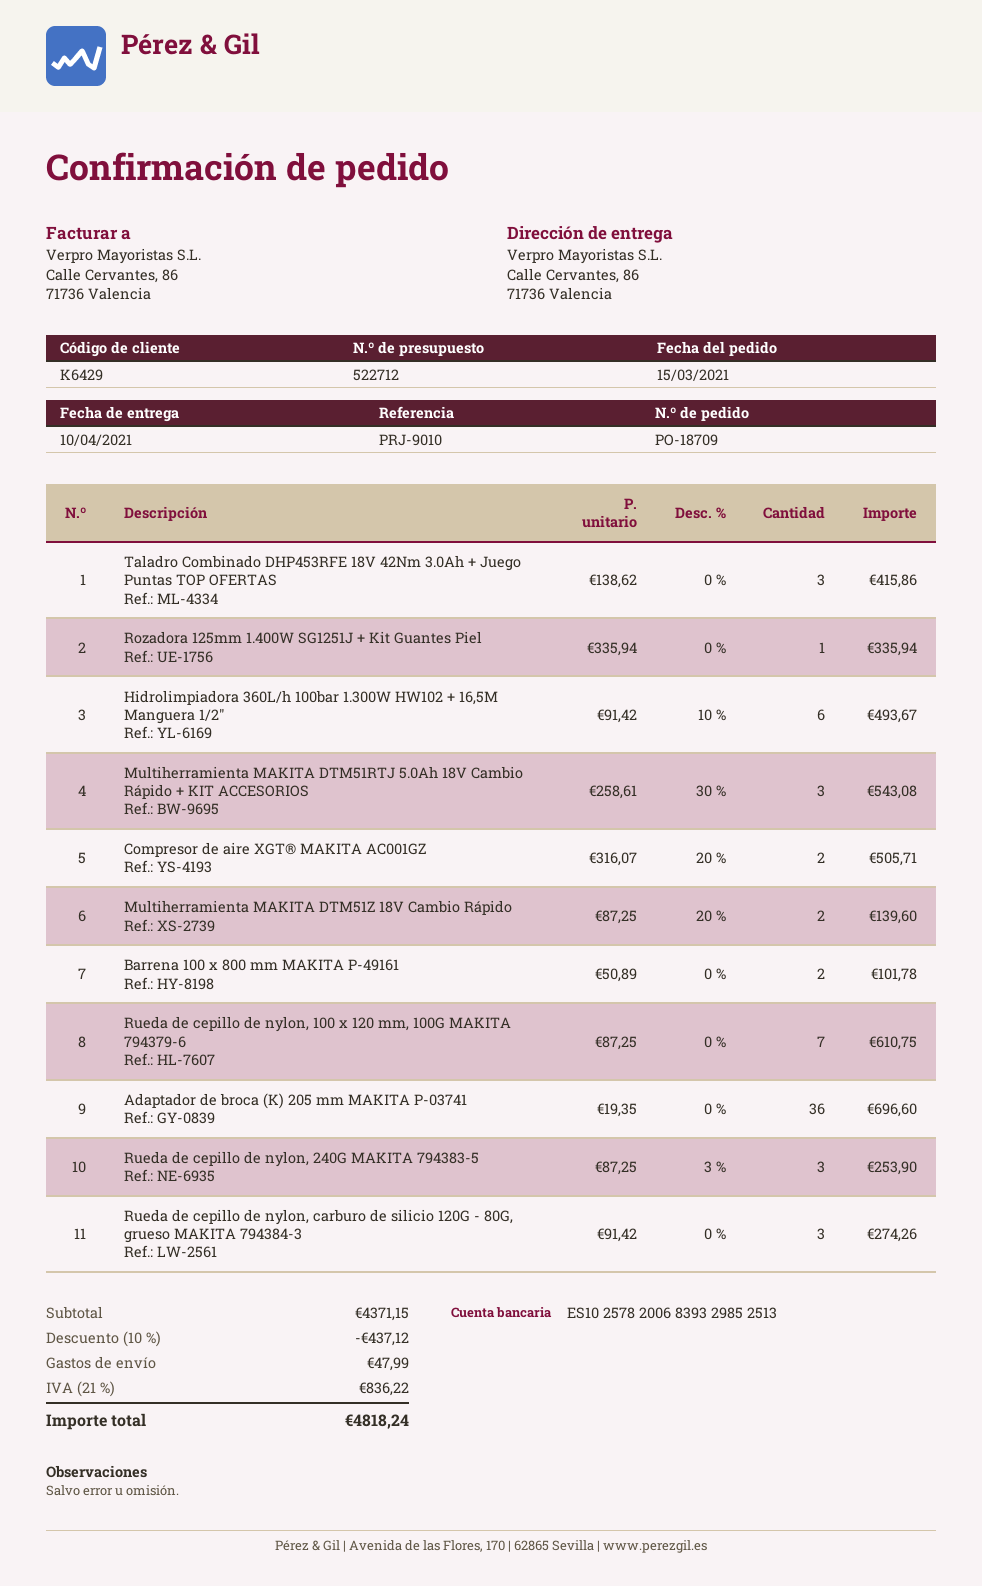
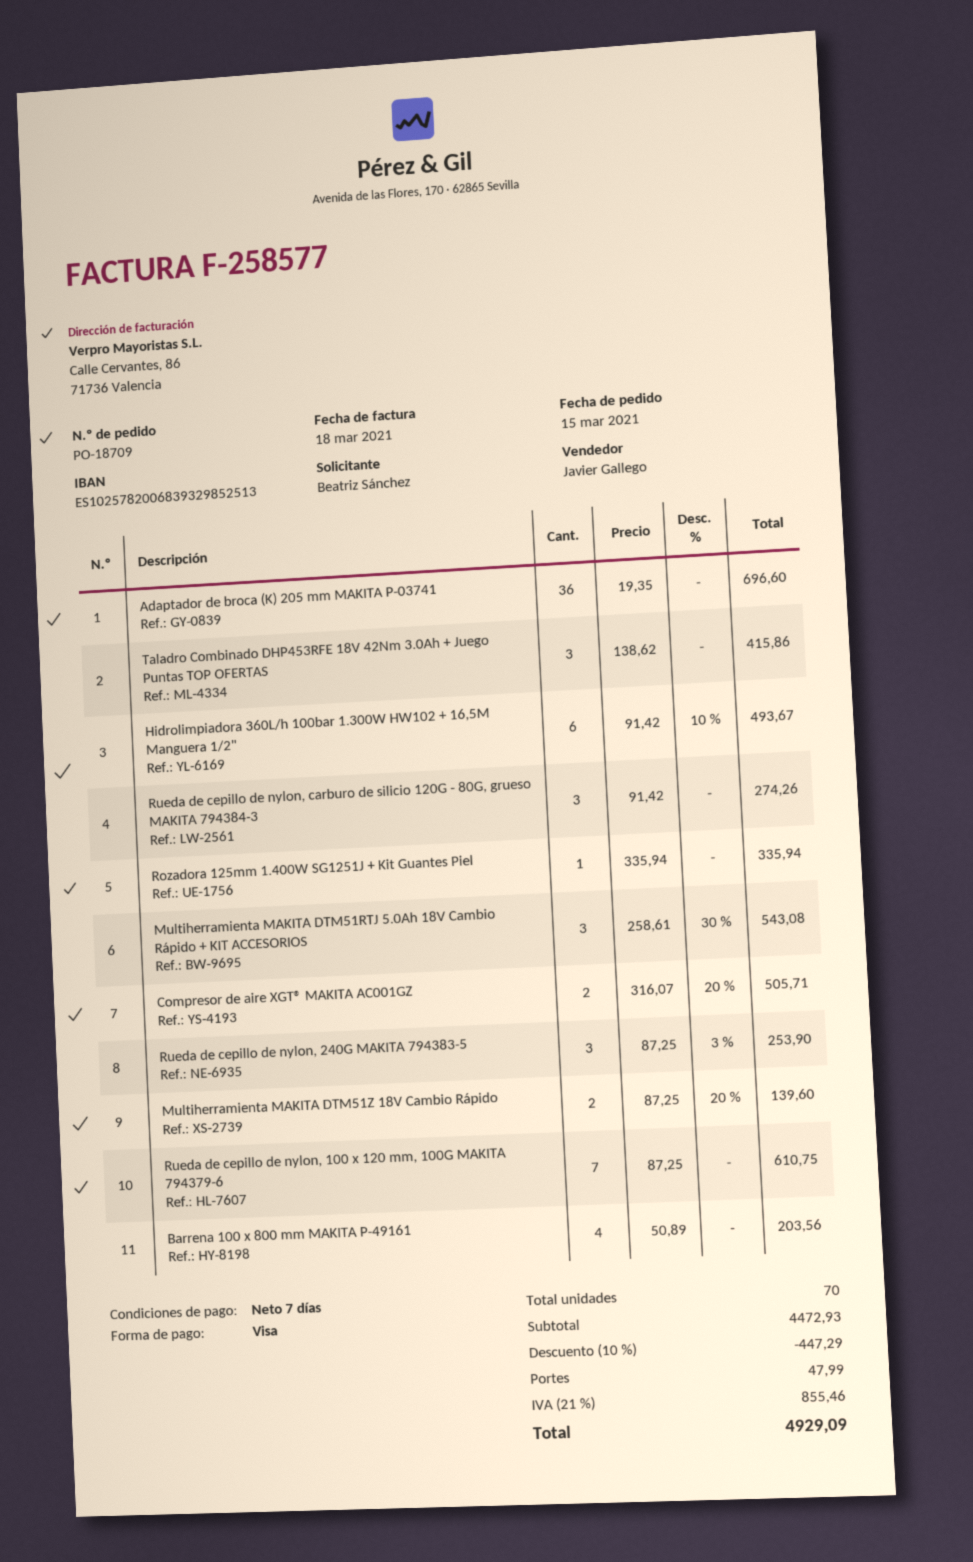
Barrena 100 x 800 mm MAKITA P-49161: 2 x 50.89 = 101.78 -> 4 x 50.89 = 203.56
subtotal: 4371.15 -> 4472.93
discount: 10% = 437.12 -> 10% = 447.29
tax: 21% = 836.22 -> 21% = 855.46
total: 4818.24 -> 4929.09

